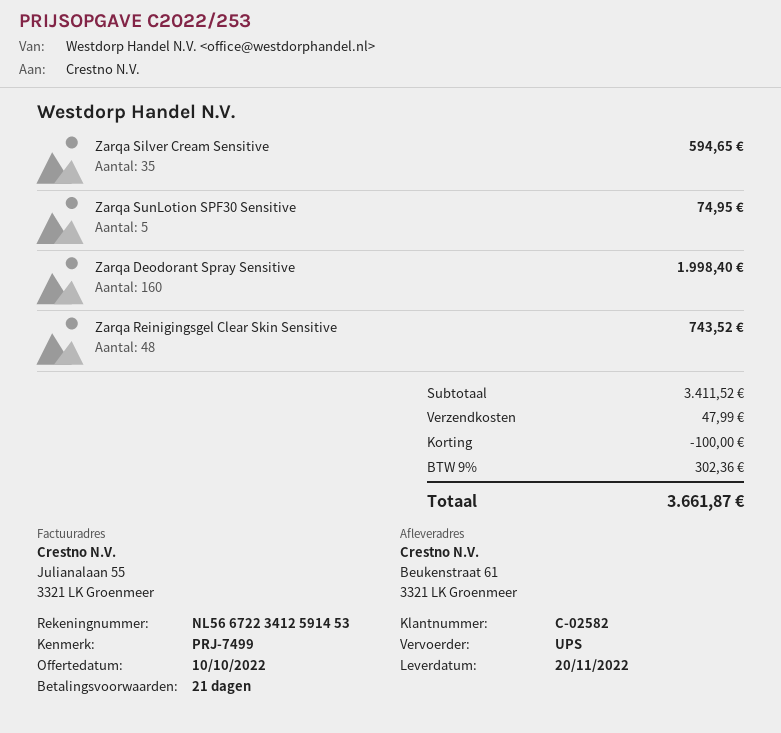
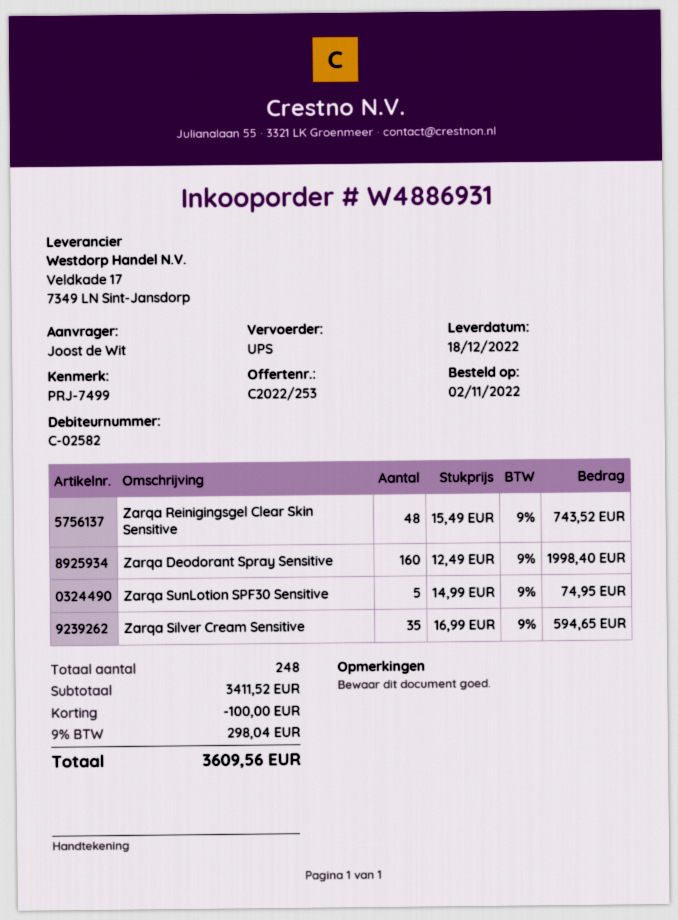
delivery date: 2022-11-20 -> 2022-12-18
shipping: 47.99 -> none
tax: 9% = 302.36 -> 9% = 298.04
total: 3661.87 -> 3609.56

